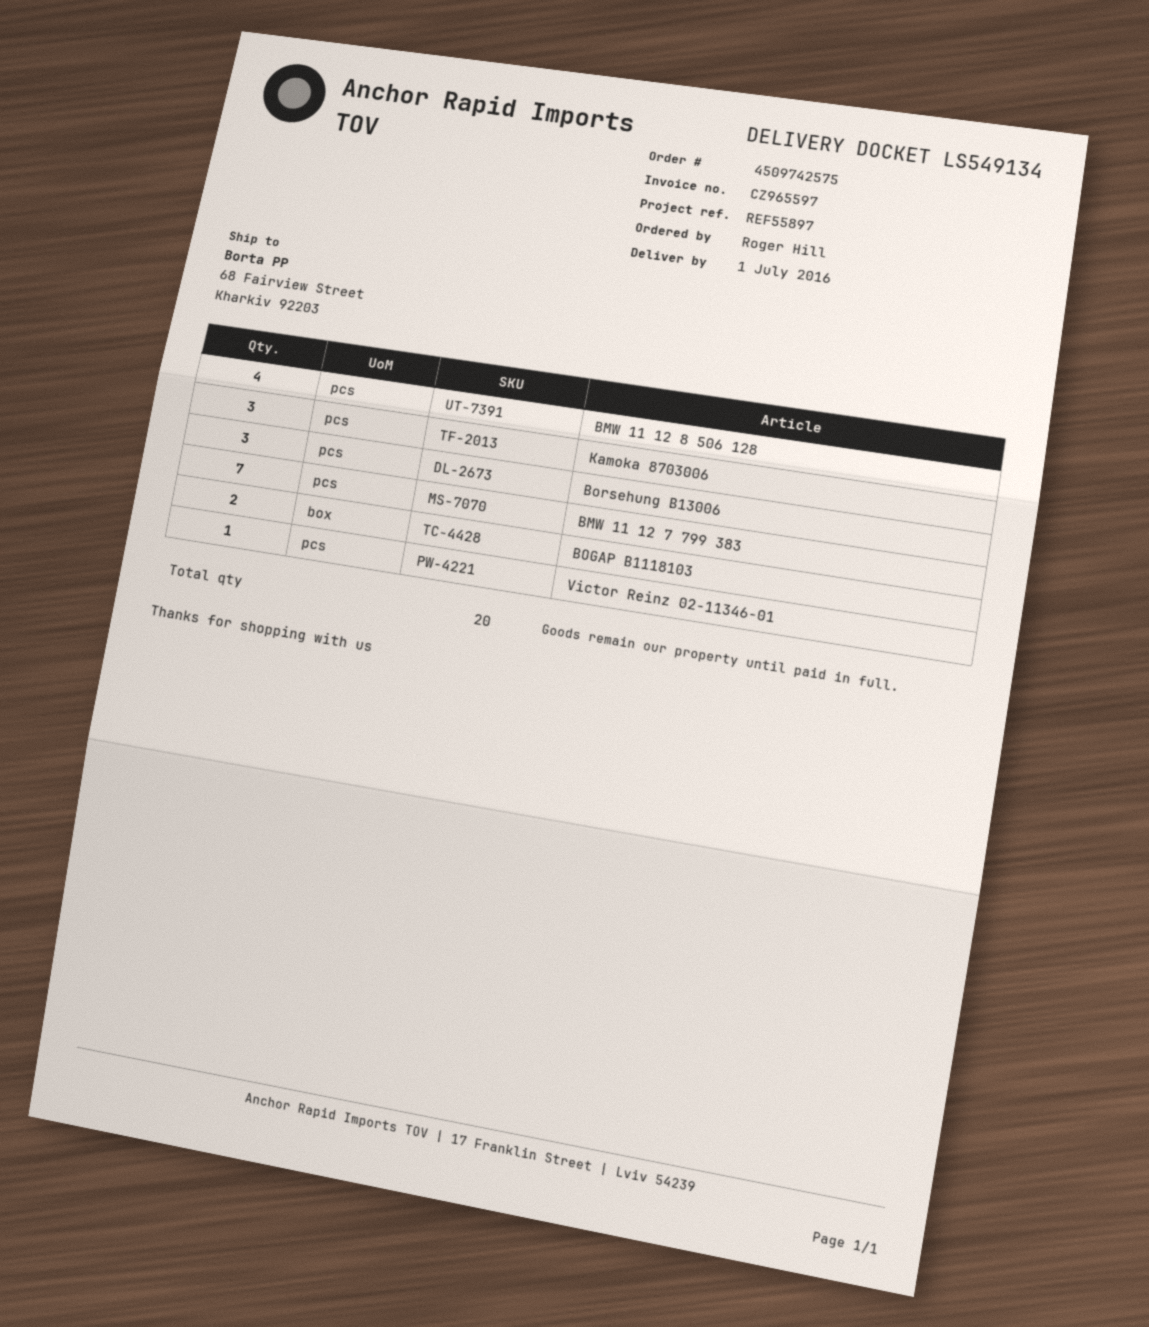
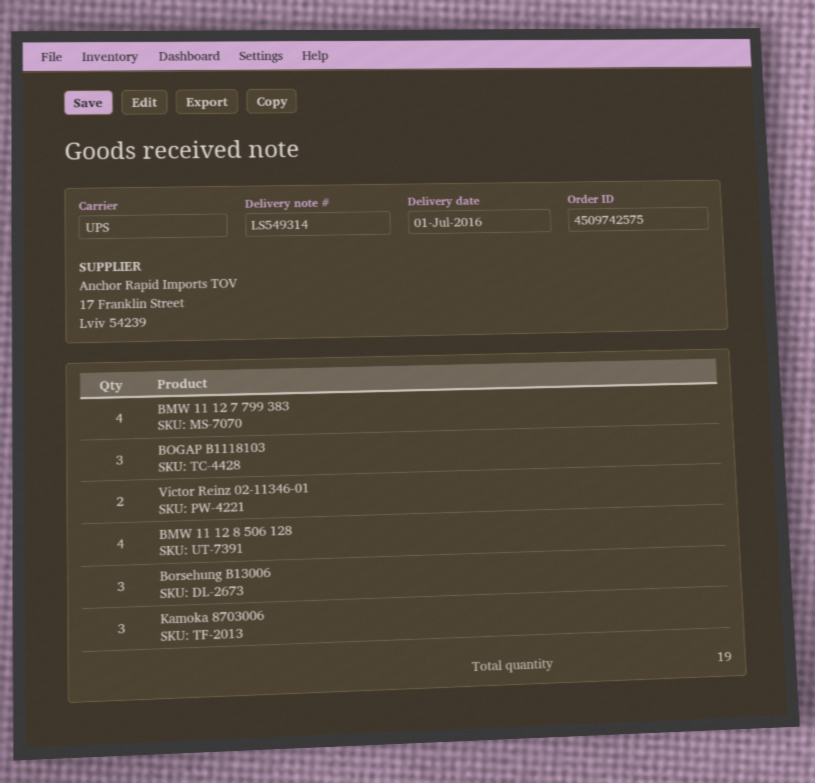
delivery note number: LS549134 -> LS549314
BMW 11 12 7 799 383: 7 -> 4
BOGAP B1118103: 2 -> 3
Victor Reinz 02-11346-01: 1 -> 2
total quantity: 20 -> 19

